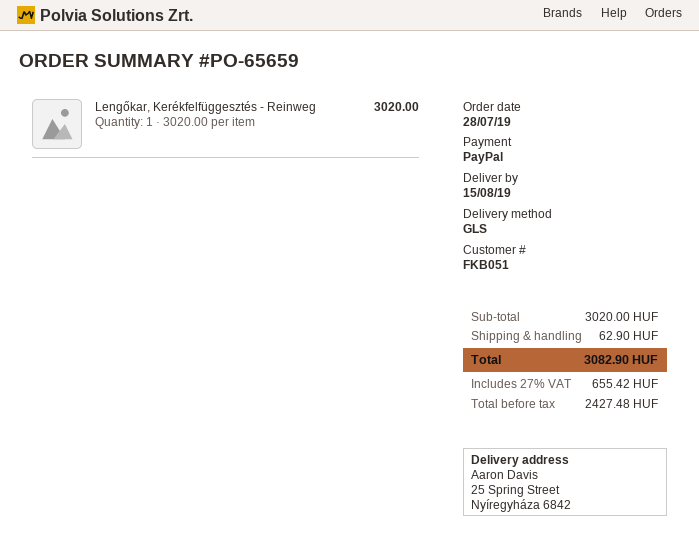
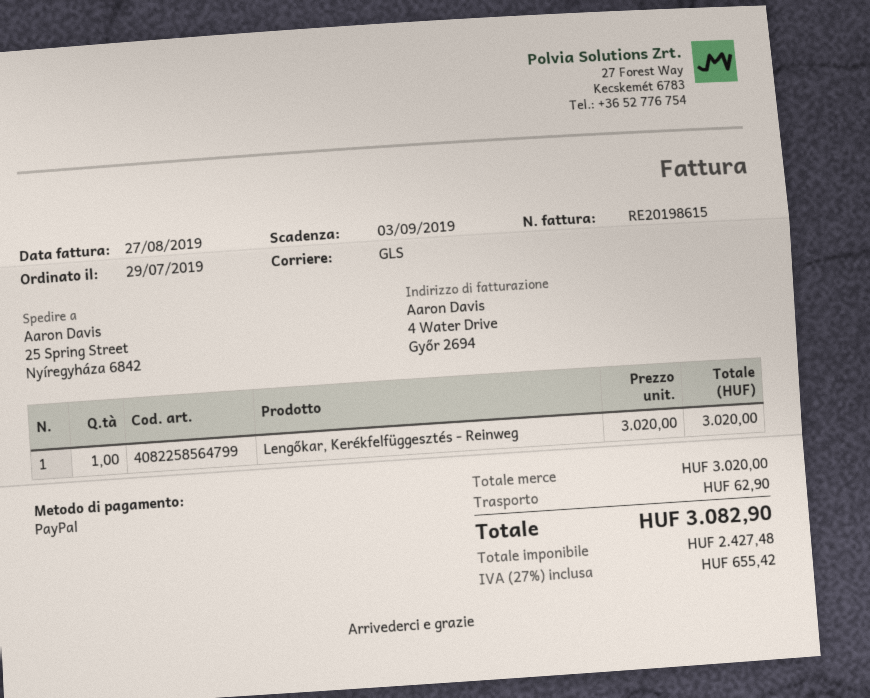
order date: 2019-07-28 -> 2019-07-29

